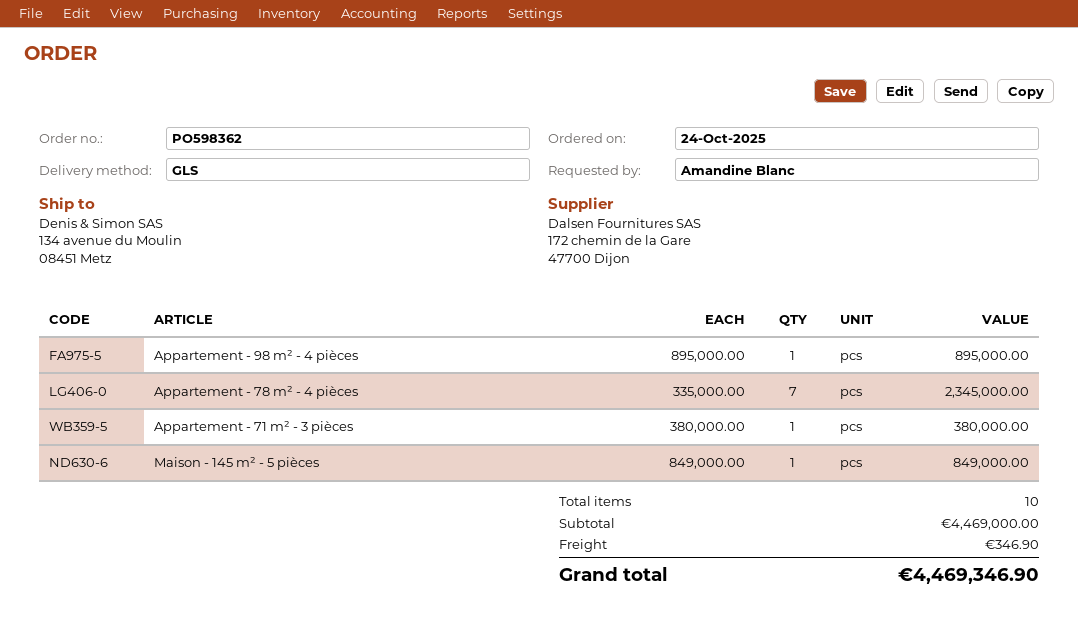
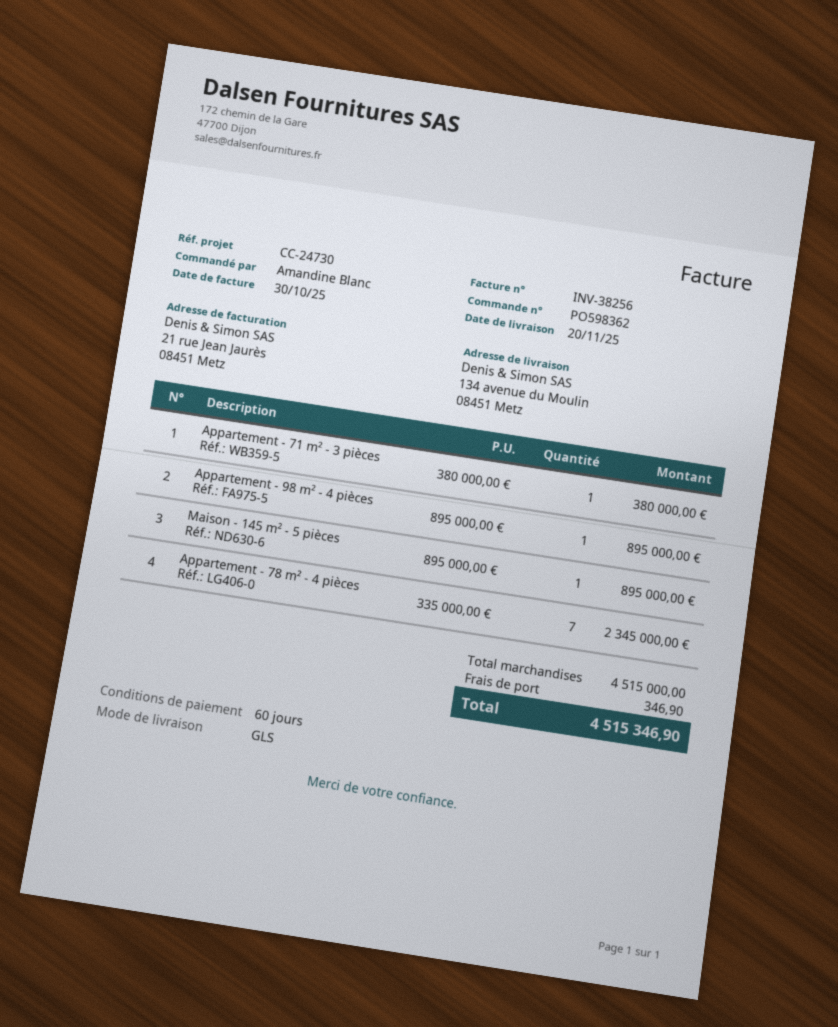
Maison - 145 m² - 5 pièces: 1 x 849000.00 = 849000.00 -> 1 x 895000.00 = 895000.00
subtotal: 4469000.00 -> 4515000.00
total: 4469346.90 -> 4515346.90

